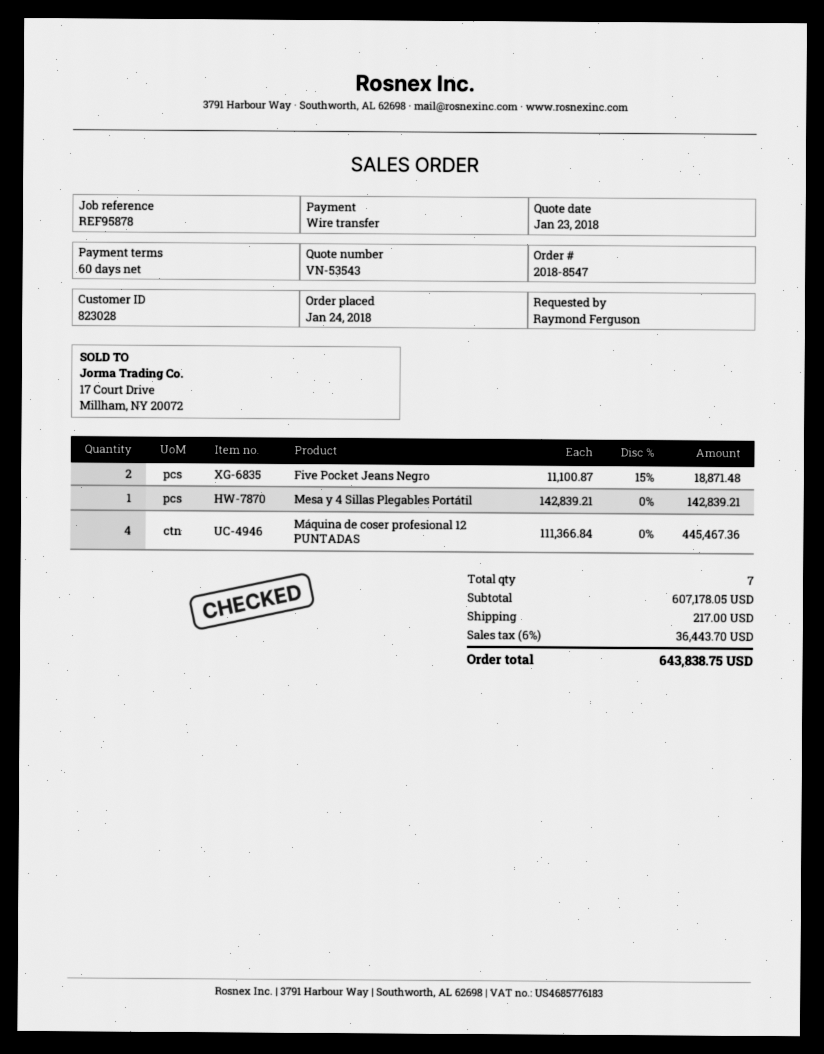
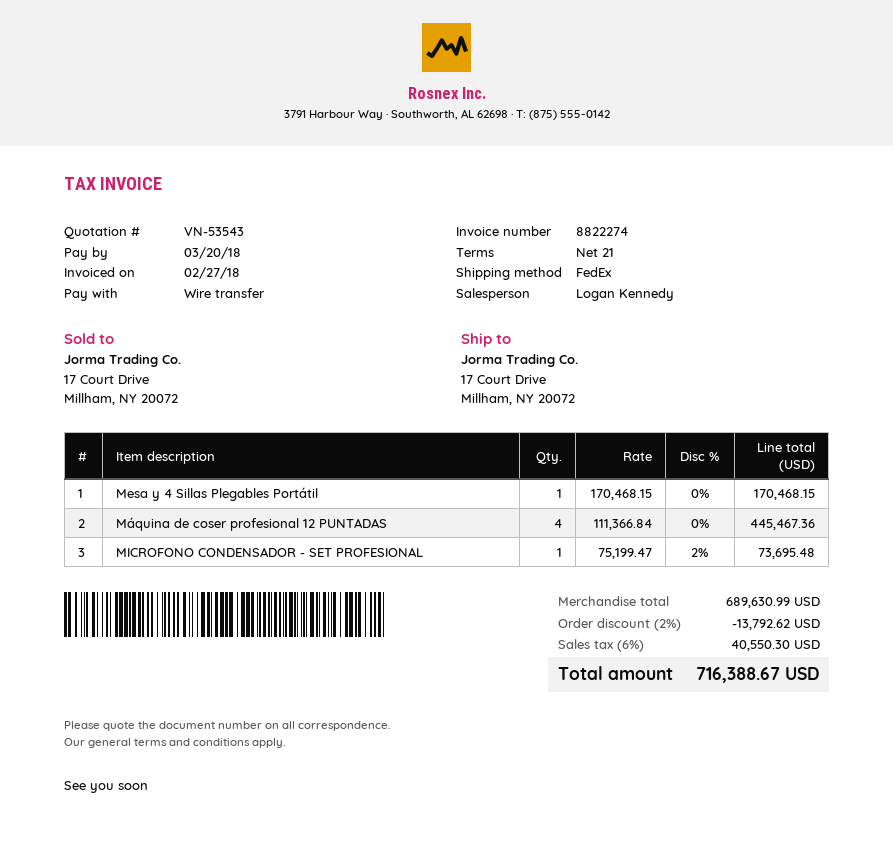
payment terms: 60 days -> 21 days
Five Pocket Jeans Negro: 2 x 11100.87 - 15% = 18871.48 -> none
Mesa y 4 Sillas Plegables Portátil: 1 x 142839.21 = 142839.21 -> 1 x 170468.15 = 170468.15
MICROFONO CONDENSADOR - SET PROFESIONAL: none -> 1 x 75199.47 - 2% = 73695.48
subtotal: 607178.05 -> 689630.99
discount: none -> 2% = 13792.62
shipping: 217.00 -> none
tax: 6% = 36443.70 -> 6% = 40550.30
total: 643838.75 -> 716388.67

